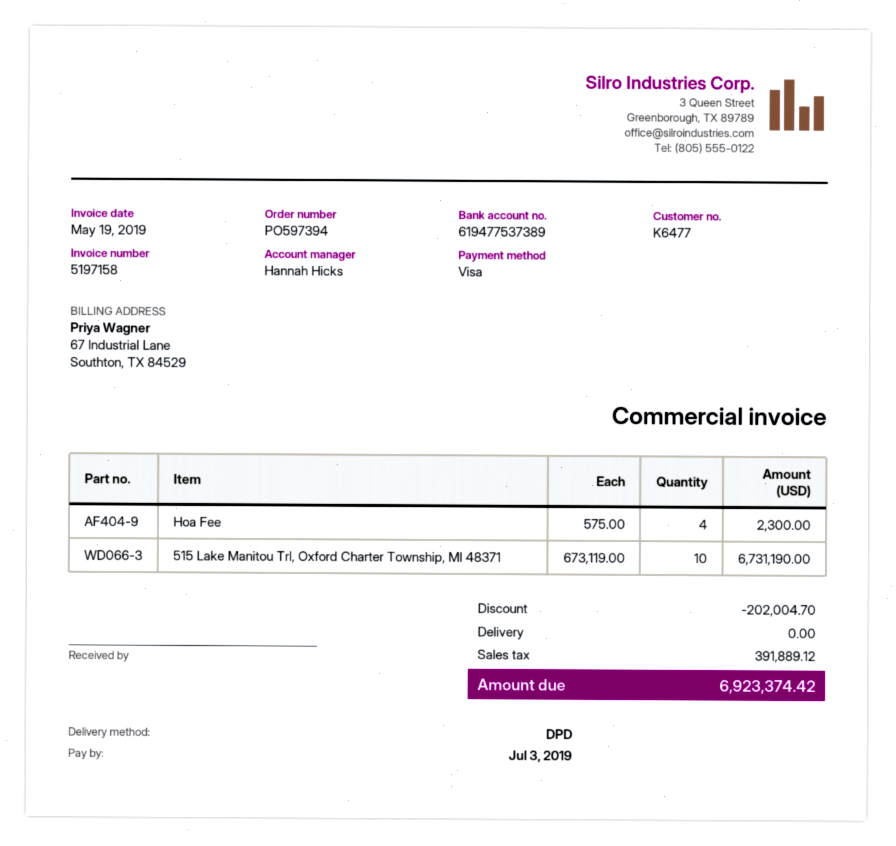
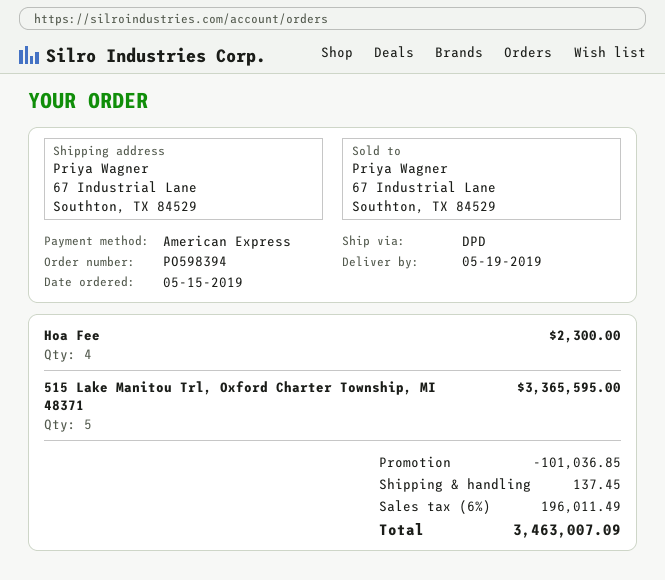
order number: PO597394 -> PO598394
payment method: Visa -> American Express
515 Lake Manitou Trl, Oxford Charter Township, MI 48371: 10 for 6731190.00 -> 5 for 3365595.00
discount: 202004.70 -> 101036.85
shipping: 0.00 -> 137.45
tax: 391889.12 -> 196011.49
total: 6923374.42 -> 3463007.09

